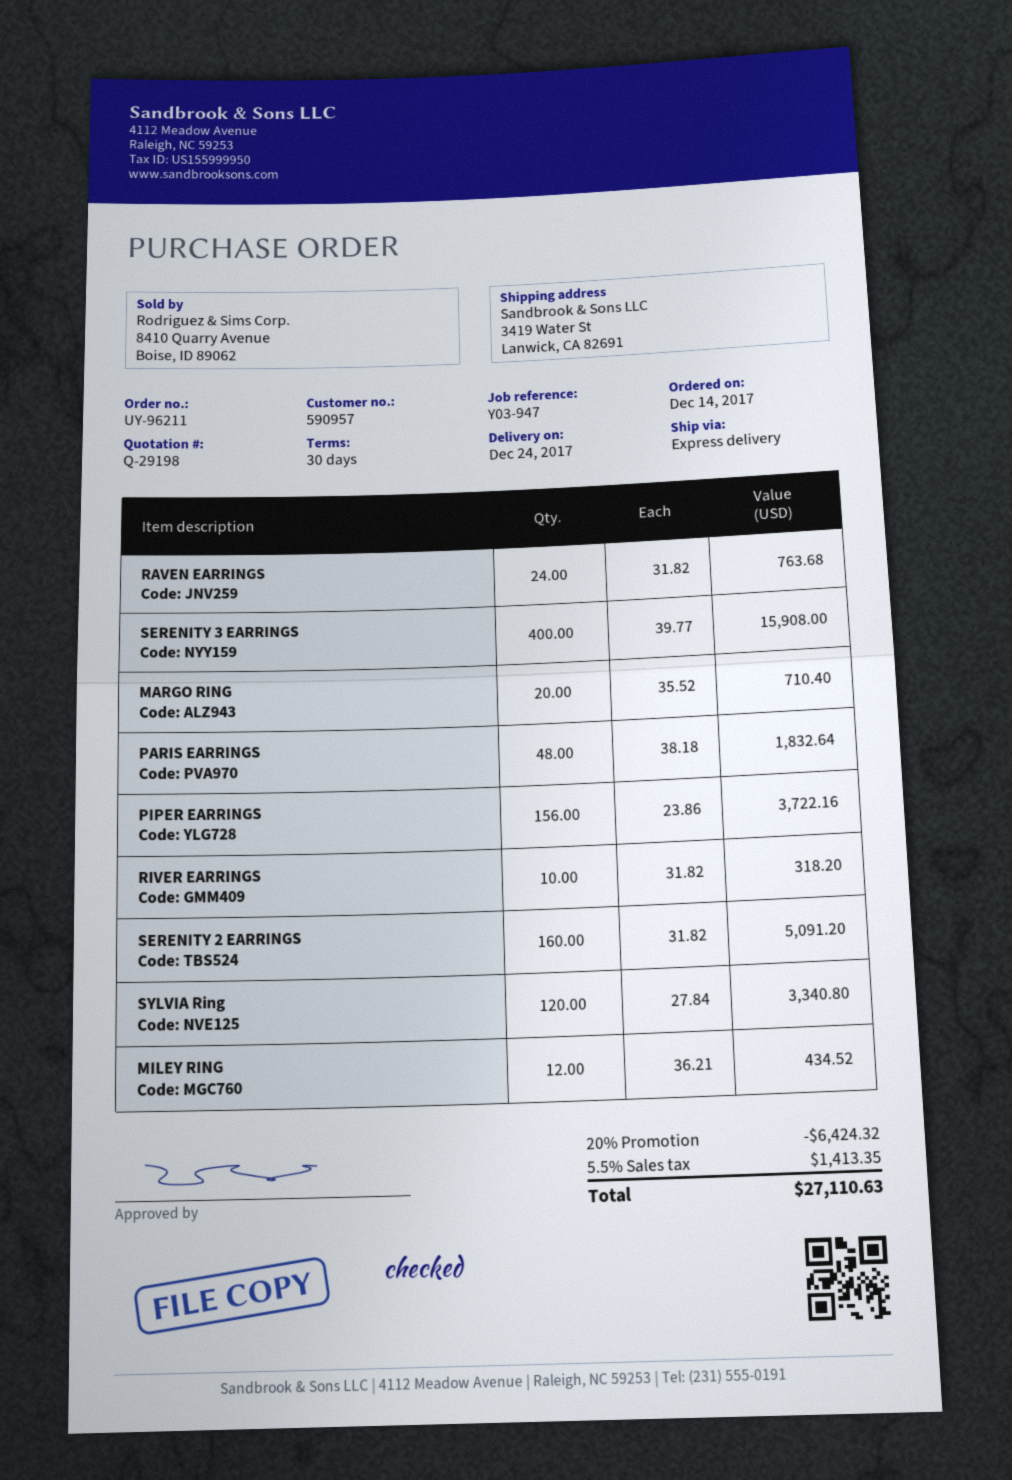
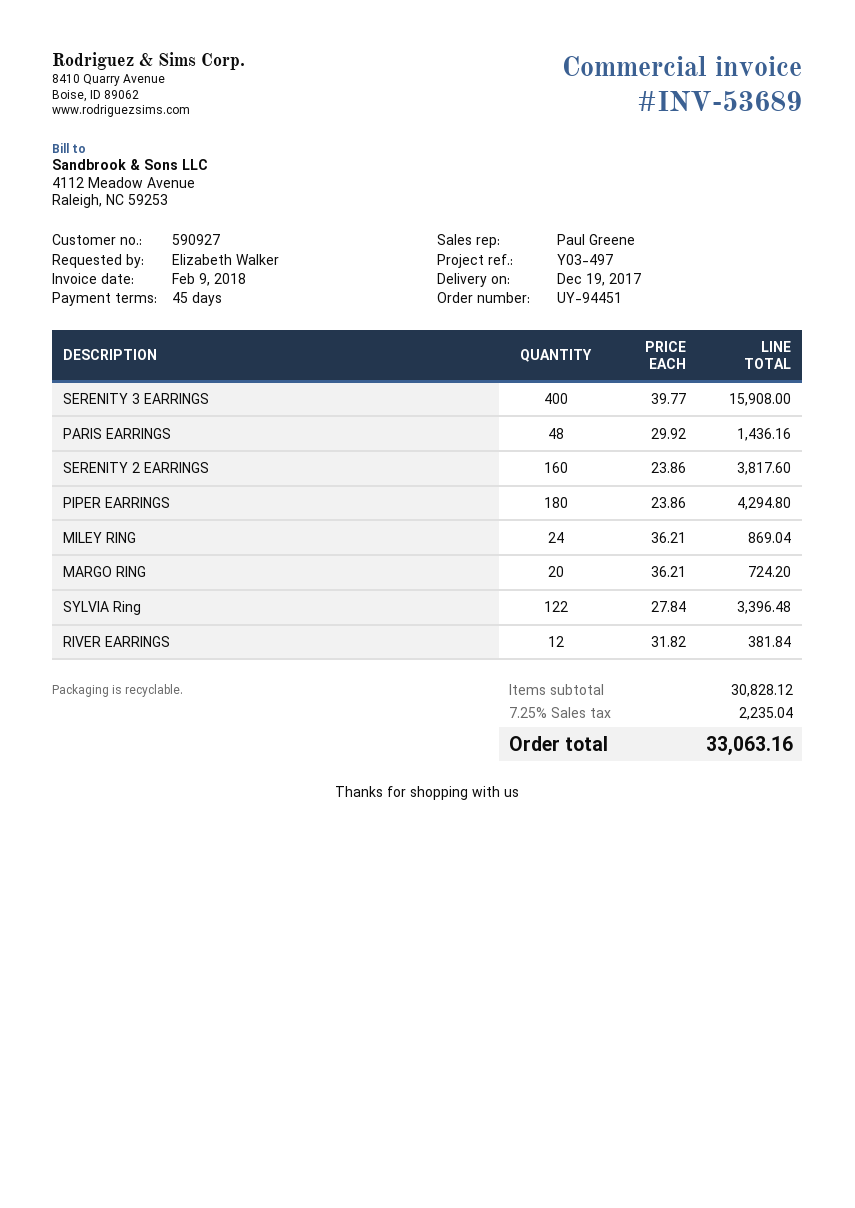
order number: UY-96211 -> UY-94451
delivery date: 2017-12-24 -> 2017-12-19
payment terms: 30 days -> 45 days
customer number: 590957 -> 590927
reference: Y03-947 -> Y03-497
RAVEN EARRINGS: 24 x 31.82 = 763.68 -> none
MARGO RING: 20 x 35.52 = 710.40 -> 20 x 36.21 = 724.20
PARIS EARRINGS: 48 x 38.18 = 1832.64 -> 48 x 29.92 = 1436.16
PIPER EARRINGS: 156 x 23.86 = 3722.16 -> 180 x 23.86 = 4294.80
RIVER EARRINGS: 10 x 31.82 = 318.20 -> 12 x 31.82 = 381.84
SERENITY 2 EARRINGS: 160 x 31.82 = 5091.20 -> 160 x 23.86 = 3817.60
SYLVIA Ring: 120 x 27.84 = 3340.80 -> 122 x 27.84 = 3396.48
MILEY RING: 12 x 36.21 = 434.52 -> 24 x 36.21 = 869.04
discount: 20% = 6424.32 -> none
tax: 5.5% = 1413.35 -> 7.25% = 2235.04
total: 27110.63 -> 33063.16

